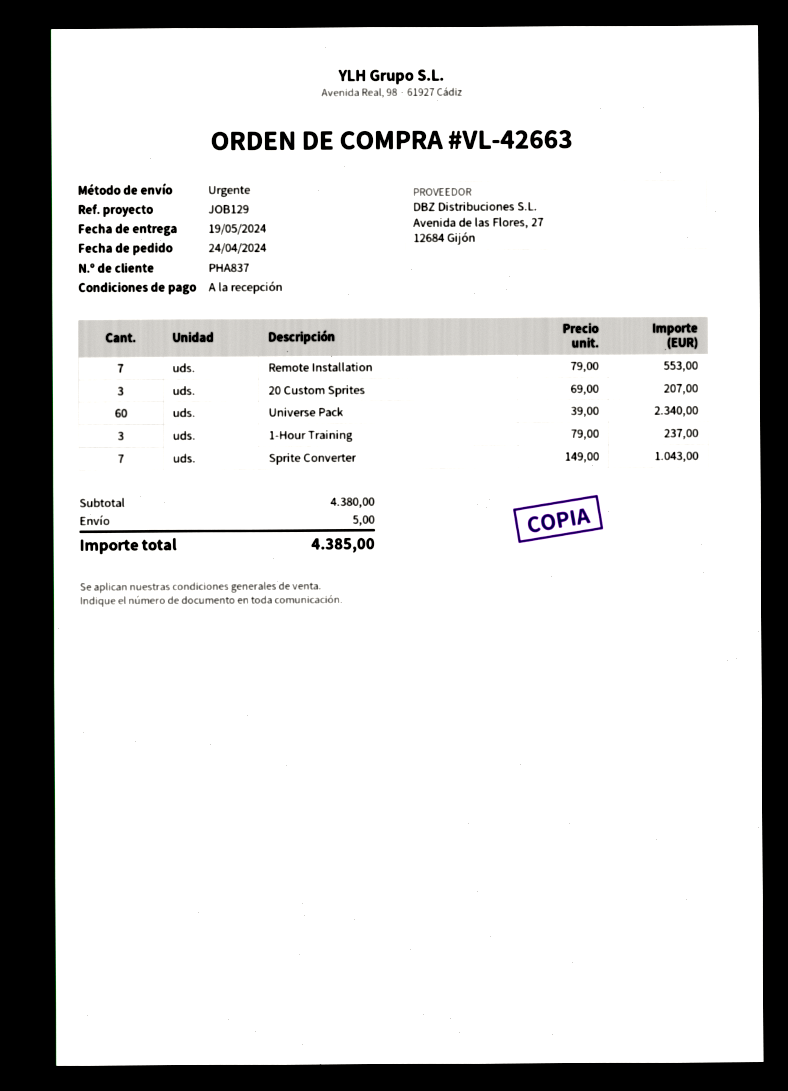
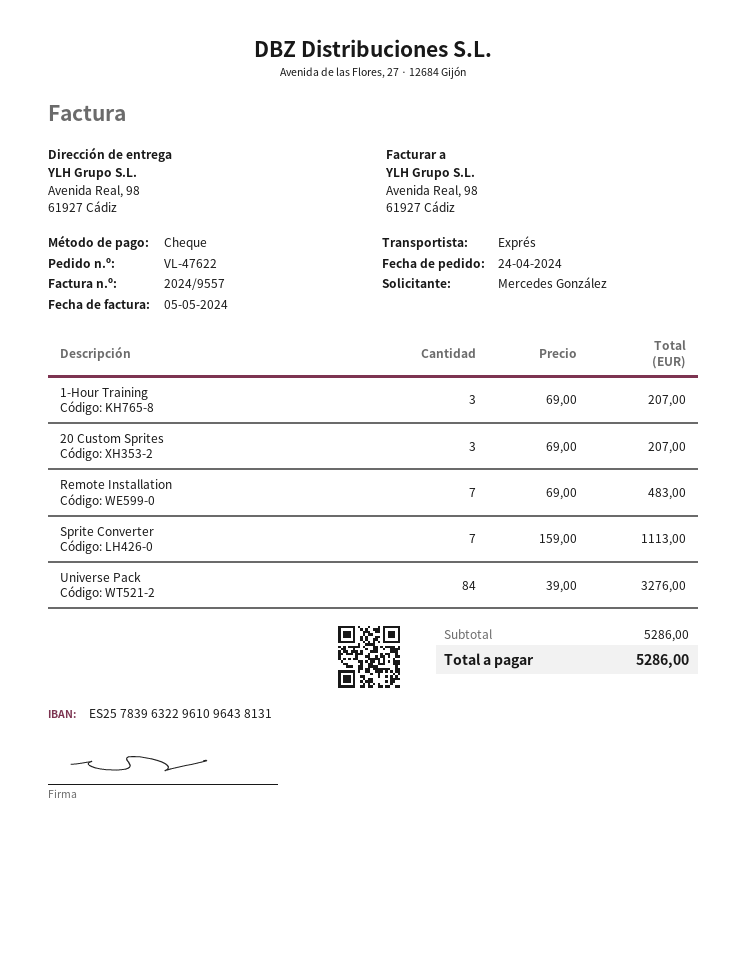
order number: VL-42663 -> VL-47622
Remote Installation: 7 x 79.00 = 553.00 -> 7 x 69.00 = 483.00
Universe Pack: 60 x 39.00 = 2340.00 -> 84 x 39.00 = 3276.00
1-Hour Training: 3 x 79.00 = 237.00 -> 3 x 69.00 = 207.00
Sprite Converter: 7 x 149.00 = 1043.00 -> 7 x 159.00 = 1113.00
subtotal: 4380.00 -> 5286.00
shipping: 5.00 -> none
total: 4385.00 -> 5286.00

